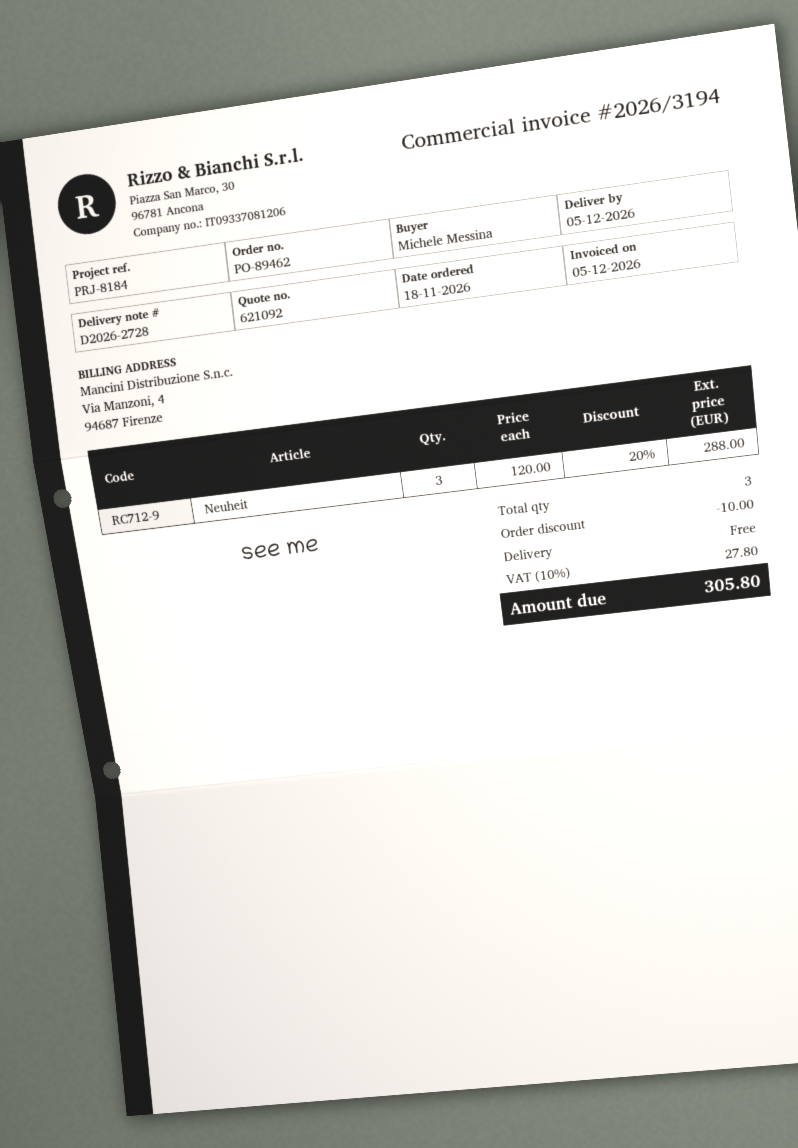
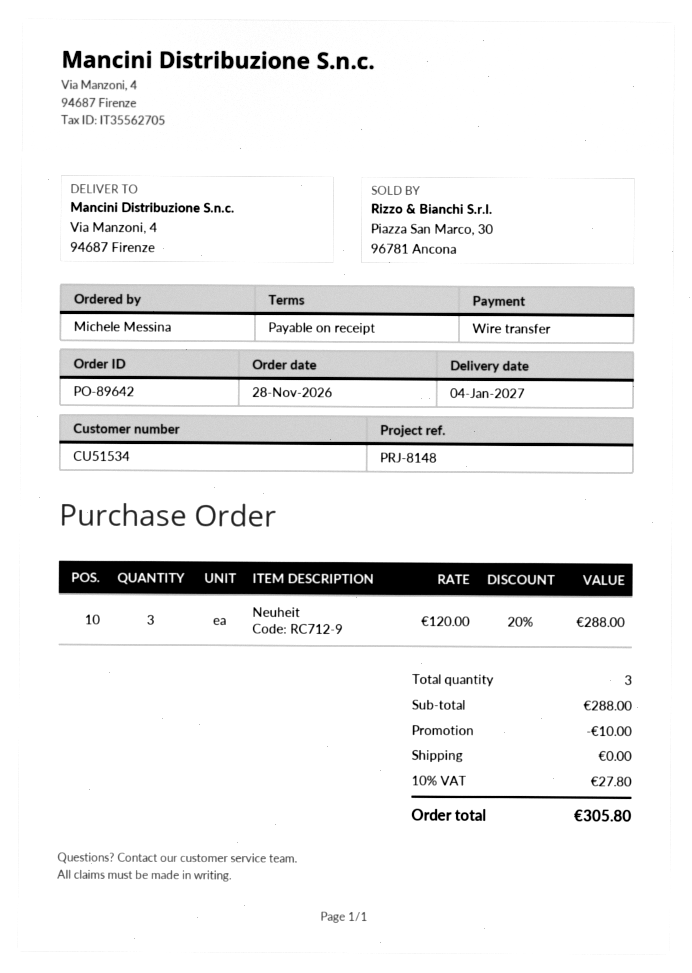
order number: PO-89462 -> PO-89642
order date: 2026-11-18 -> 2026-11-28
delivery date: 2026-12-05 -> 2027-01-04
reference: PRJ-8184 -> PRJ-8148

